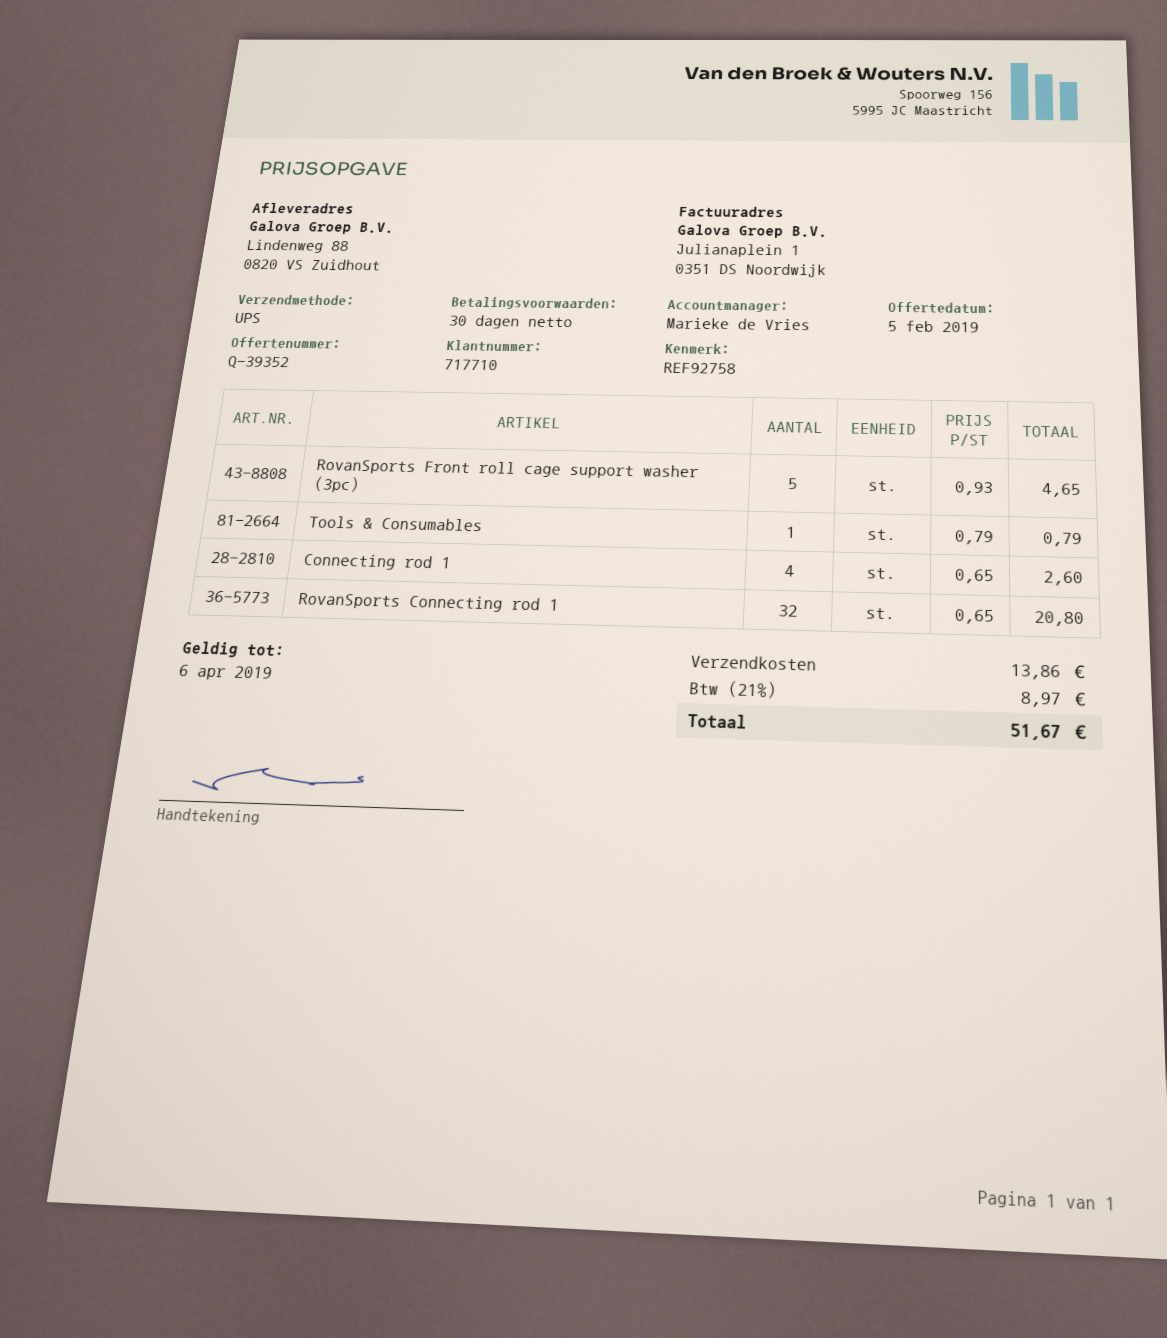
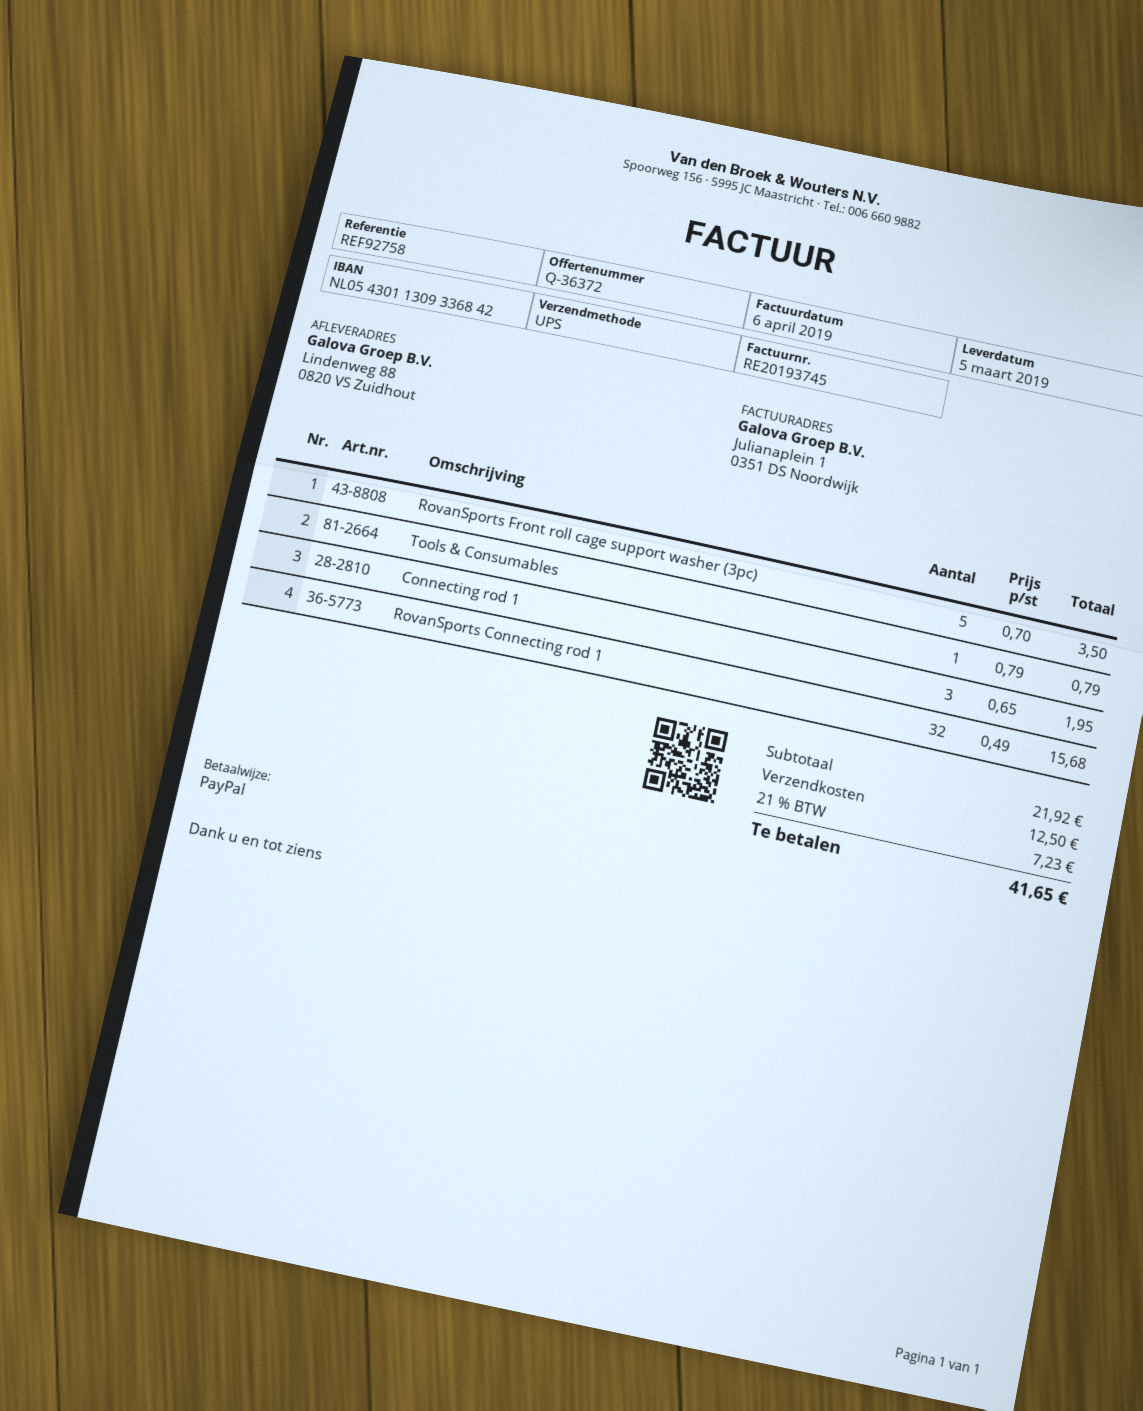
quote number: Q-39352 -> Q-36372
RovanSports Front roll cage support washer (3pc): 5 x 0.93 = 4.65 -> 5 x 0.70 = 3.50
Connecting rod 1: 4 x 0.65 = 2.60 -> 3 x 0.65 = 1.95
RovanSports Connecting rod 1: 32 x 0.65 = 20.80 -> 32 x 0.49 = 15.68
shipping: 13.86 -> 12.50
tax: 21% = 8.97 -> 21% = 7.23
total: 51.67 -> 41.65

